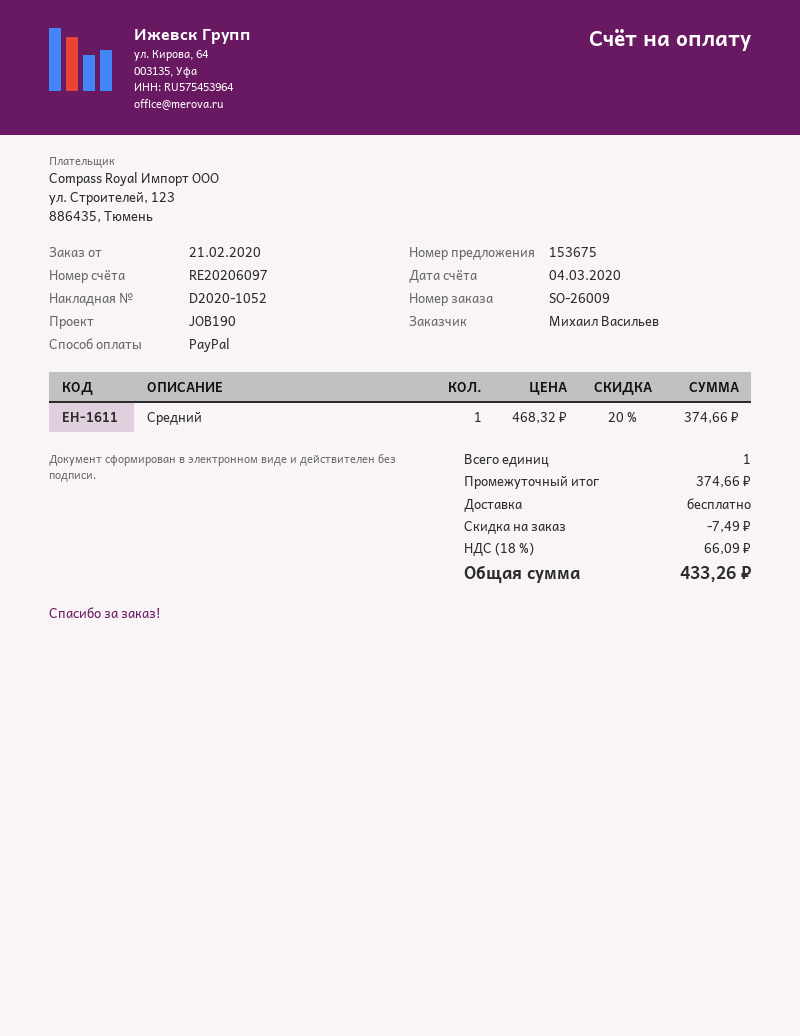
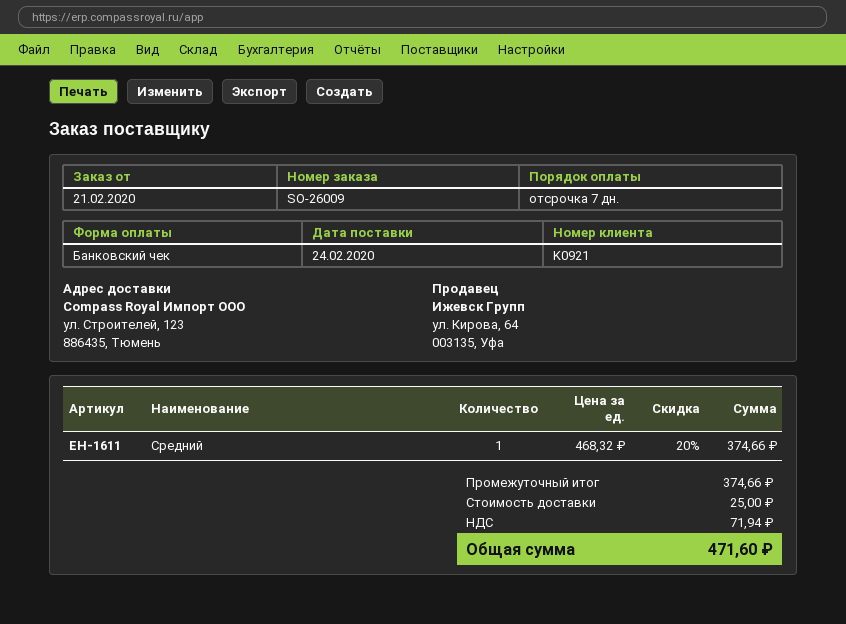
payment method: PayPal -> cheque
discount: 7.49 -> none
shipping: 0.00 -> 25.00
tax: 66.09 -> 71.94
total: 433.26 -> 471.60

